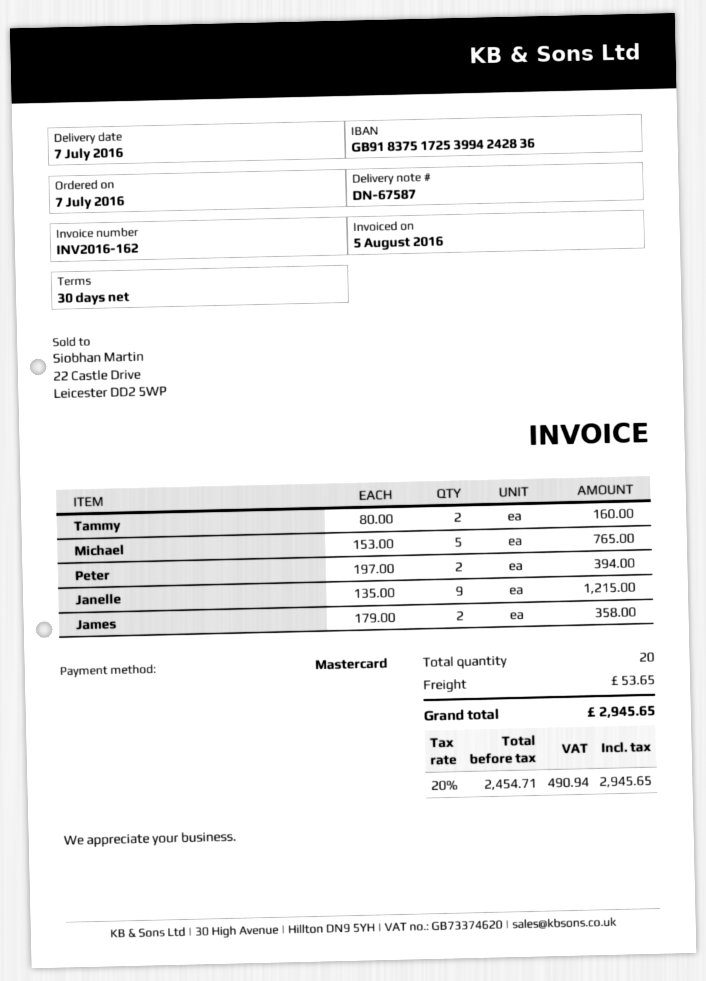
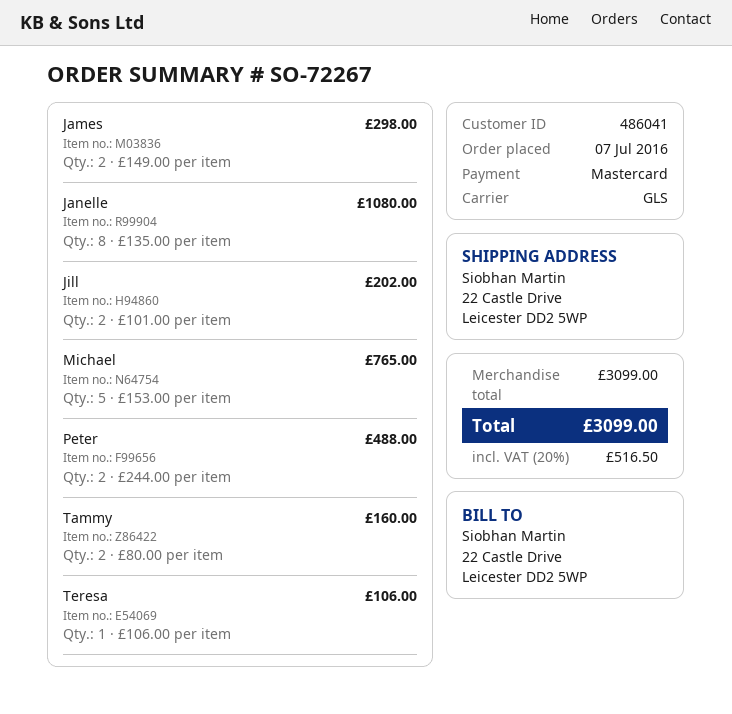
Peter: 2 x 197.00 = 394.00 -> 2 x 244.00 = 488.00
Janelle: 9 x 135.00 = 1215.00 -> 8 x 135.00 = 1080.00
James: 2 x 179.00 = 358.00 -> 2 x 149.00 = 298.00
Jill: none -> 2 x 101.00 = 202.00
Teresa: none -> 1 x 106.00 = 106.00
shipping: 53.65 -> none
tax: 20% = 490.94 -> 20% = 516.50
total: 2945.65 -> 3099.00

